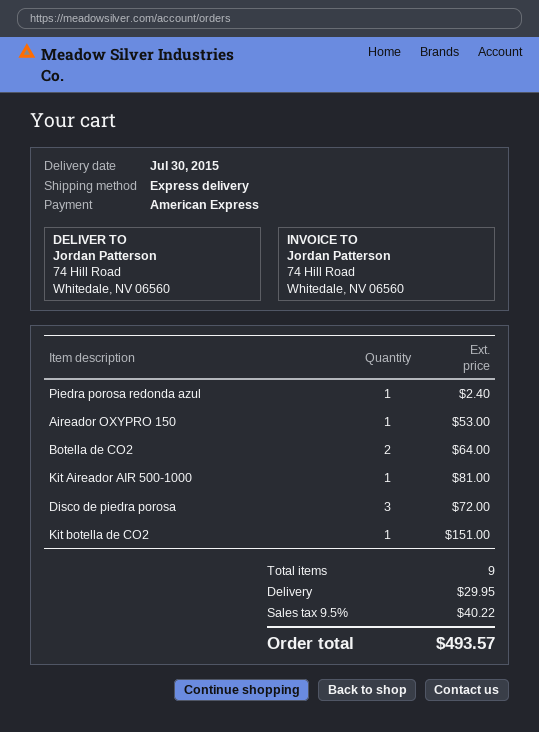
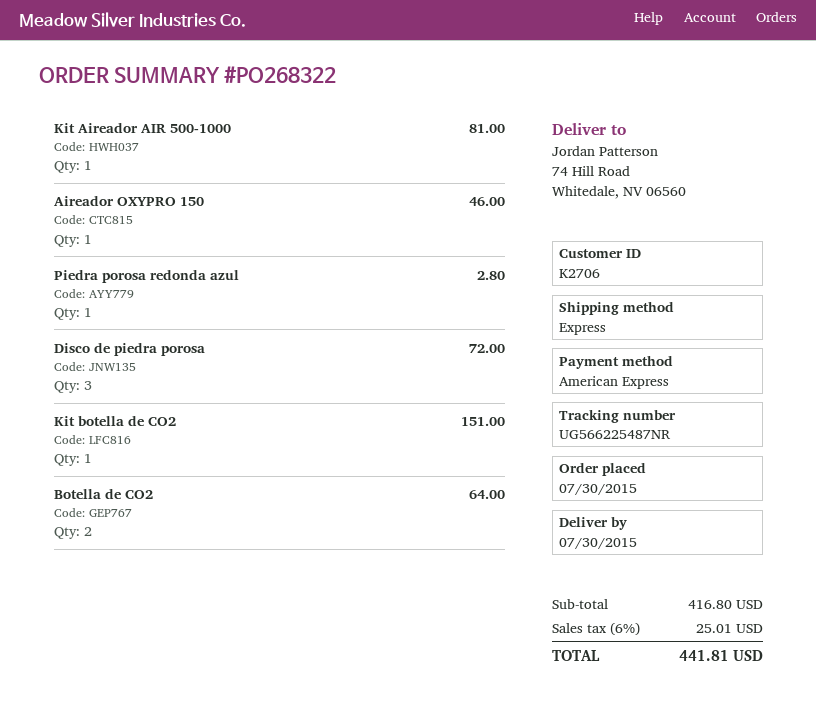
Piedra porosa redonda azul: 1 for 2.40 -> 1 for 2.80
Aireador OXYPRO 150: 1 for 53.00 -> 1 for 46.00
shipping: 29.95 -> none
tax: 9.5% = 40.22 -> 6% = 25.01
total: 493.57 -> 441.81

